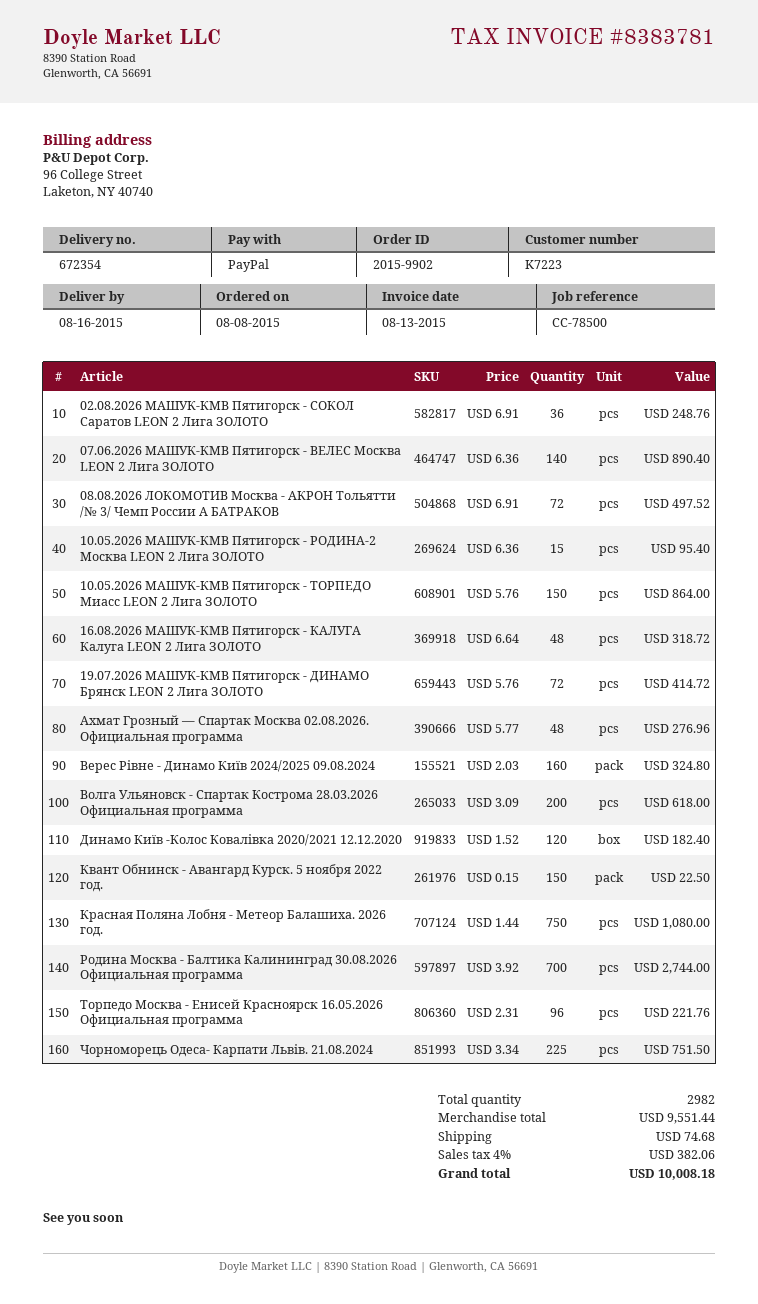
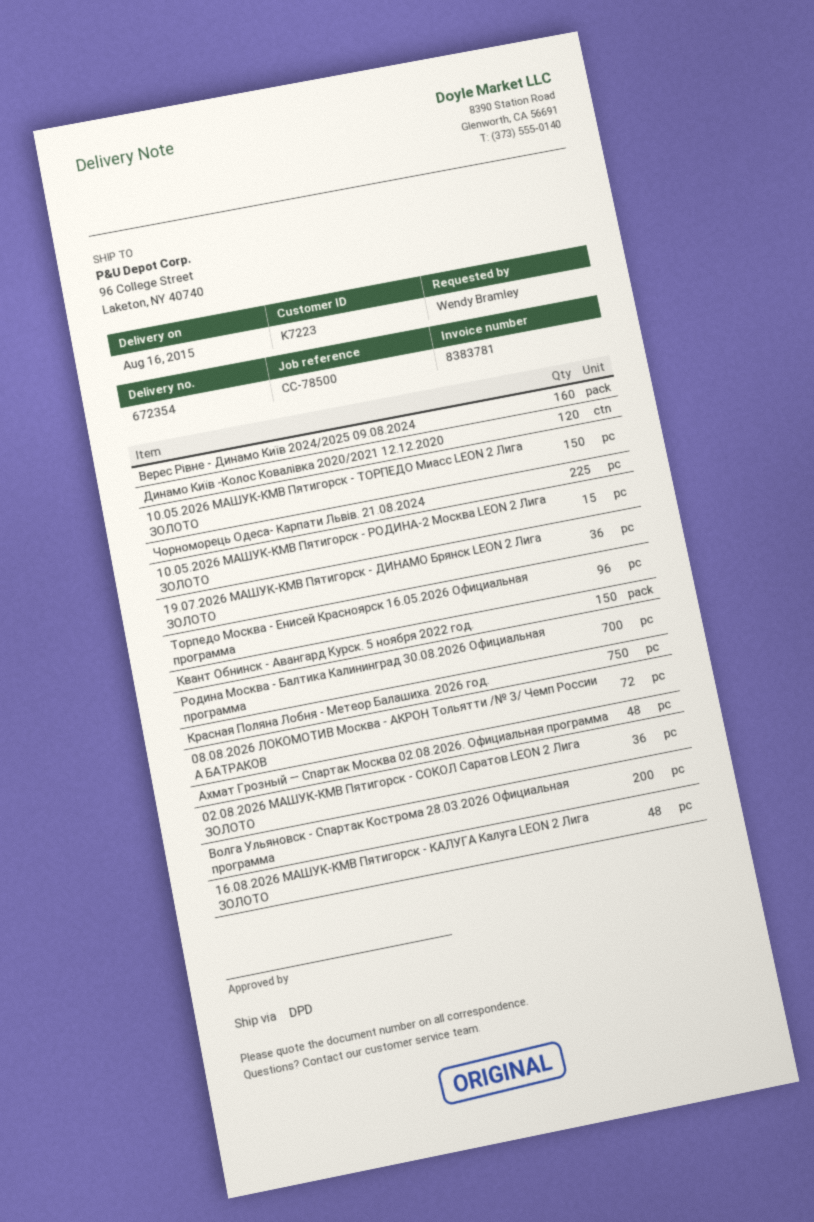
07.06.2026 МАШУК-КМВ Пятигорск - ВЕЛЕС Москва LEON 2 Лига ЗОЛОТО: 140 -> none
19.07.2026 МАШУК-КМВ Пятигорск - ДИНАМО Брянск LEON 2 Лига ЗОЛОТО: 72 -> 36

